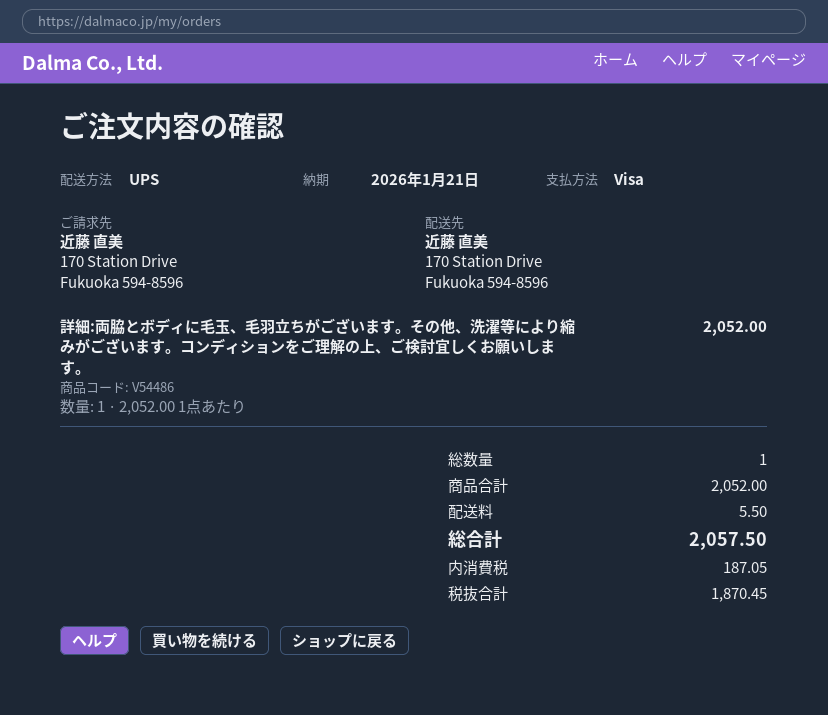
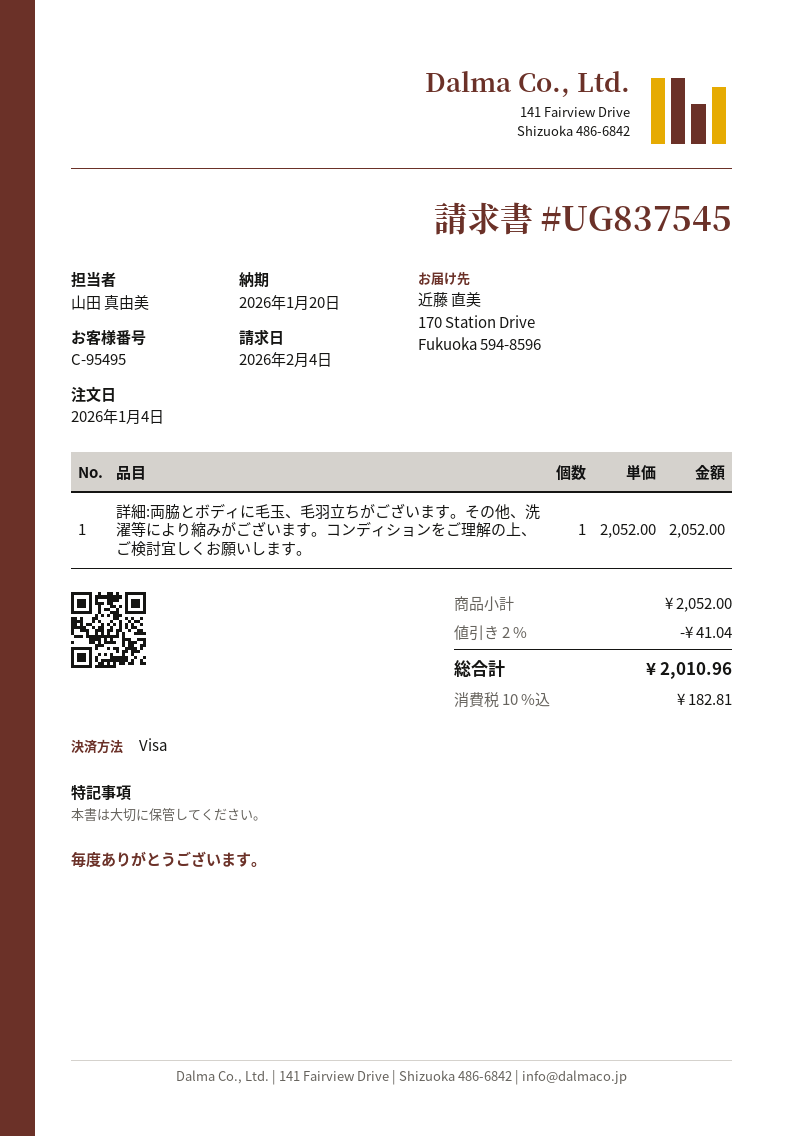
delivery date: 2026-01-21 -> 2026-01-20
discount: none -> 2% = 41.04
shipping: 5.50 -> none
tax: 187.05 -> 182.81
total: 2057.50 -> 2010.96

